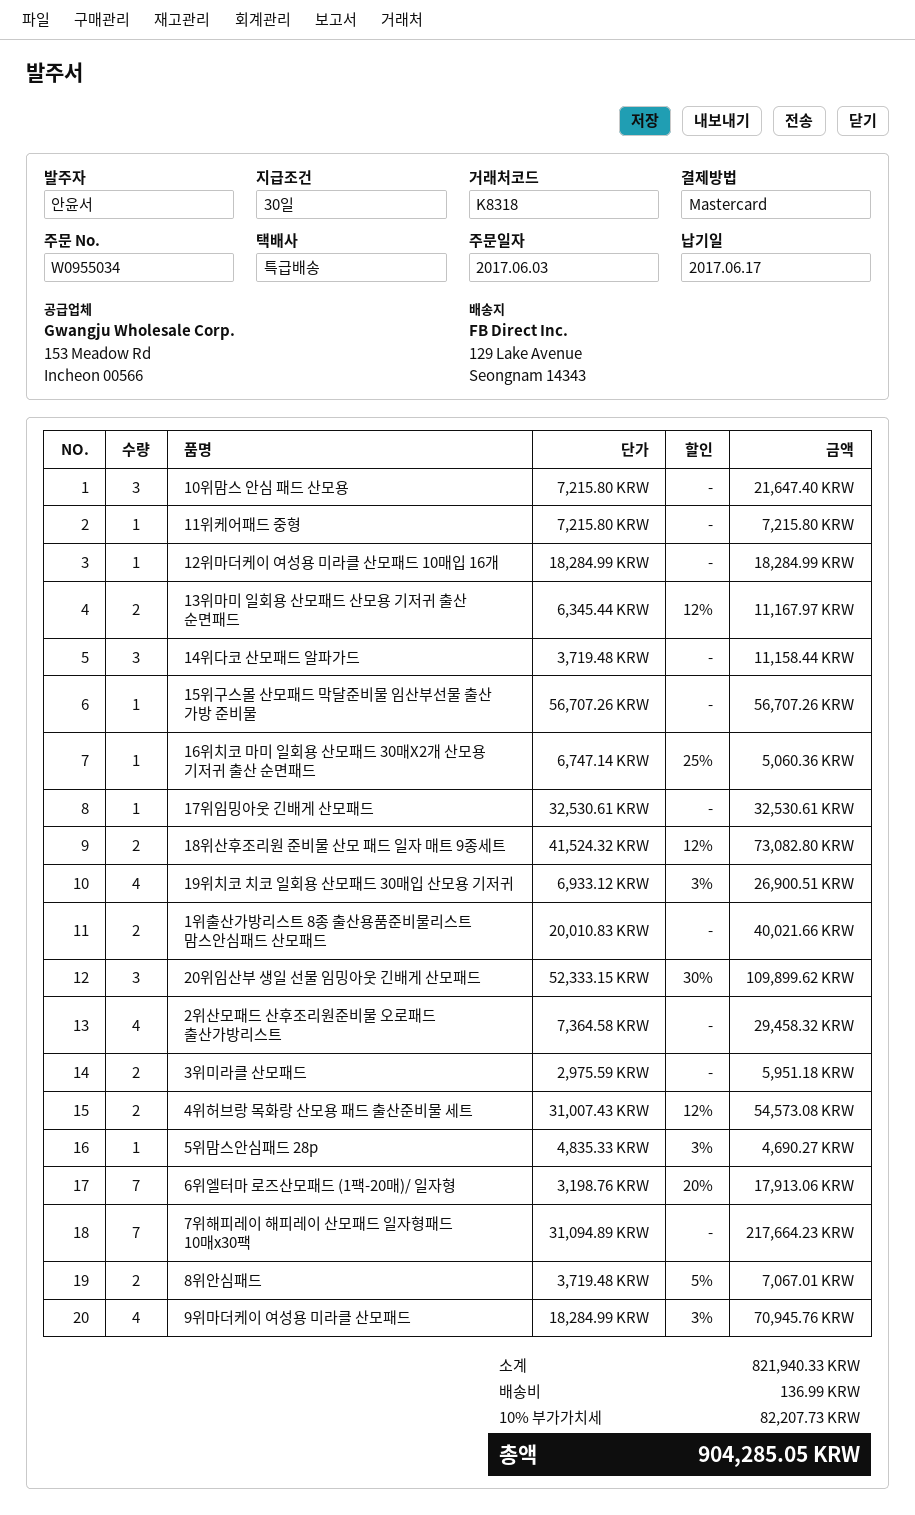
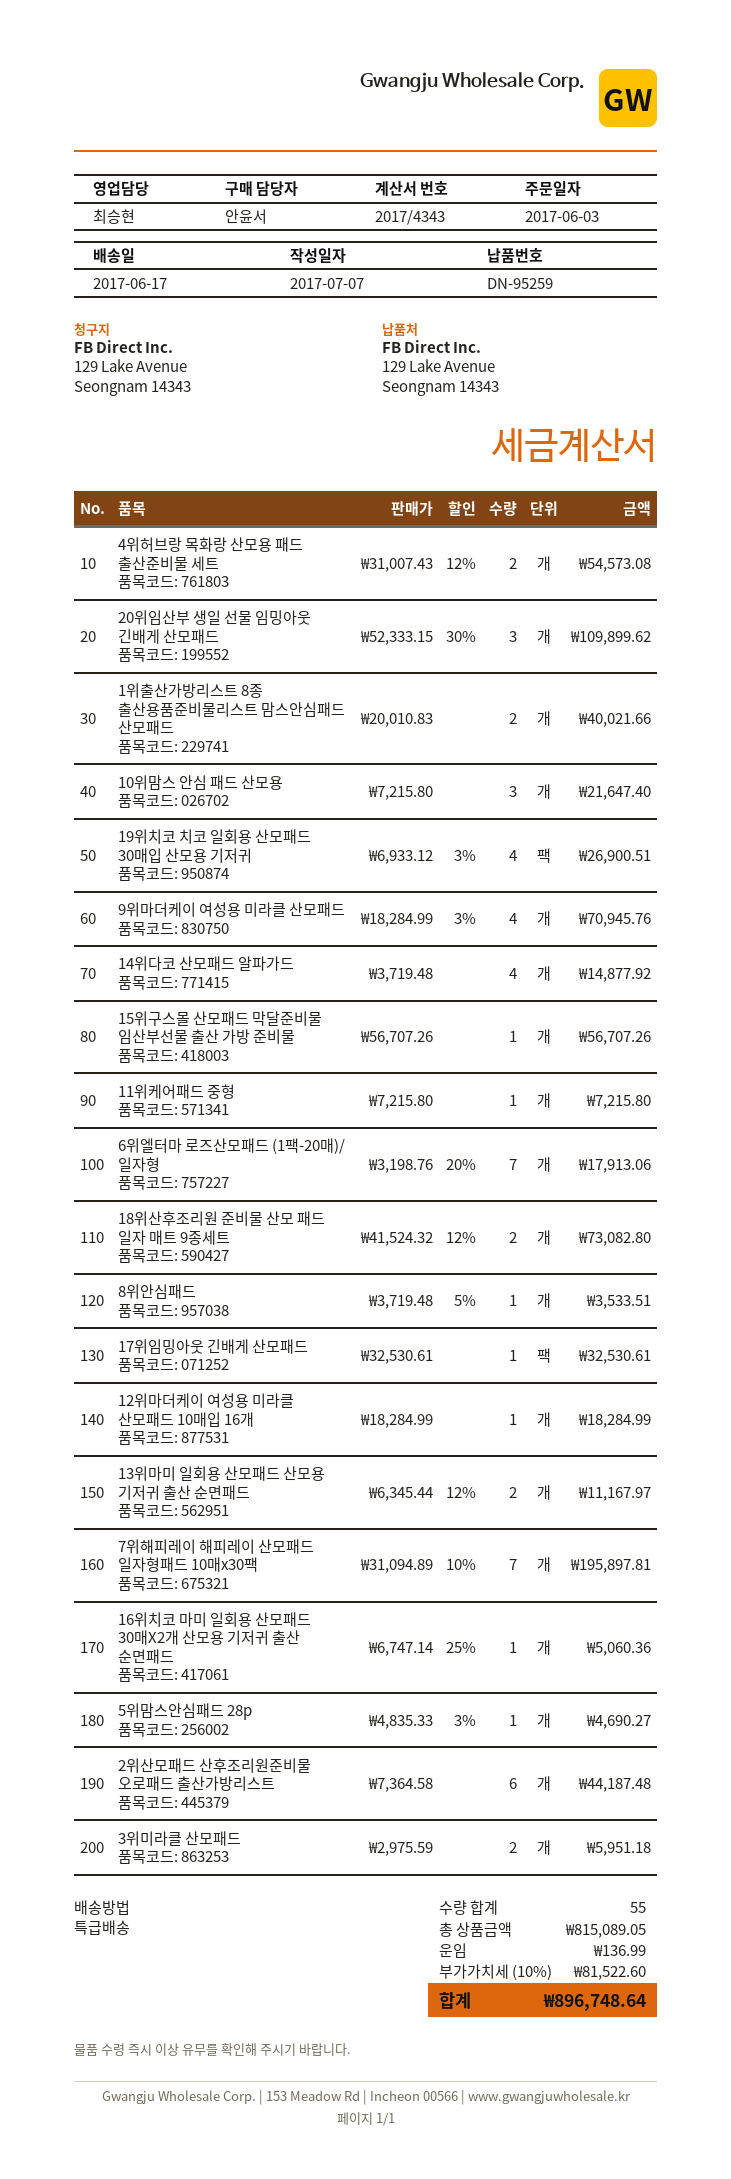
14위다코 산모패드 알파가드: 3 x 3719.48 = 11158.44 -> 4 x 3719.48 = 14877.92
2위산모패드 산후조리원준비물 오로패드 출산가방리스트: 4 x 7364.58 = 29458.32 -> 6 x 7364.58 = 44187.48
7위해피레이 해피레이 산모패드 일자형패드 10매x30팩: 7 x 31094.89 = 217664.23 -> 7 x 31094.89 - 10% = 195897.81
8위안심패드: 2 x 3719.48 - 5% = 7067.01 -> 1 x 3719.48 - 5% = 3533.51
subtotal: 821940.33 -> 815089.05
tax: 10% = 82207.73 -> 10% = 81522.60
total: 904285.05 -> 896748.64

